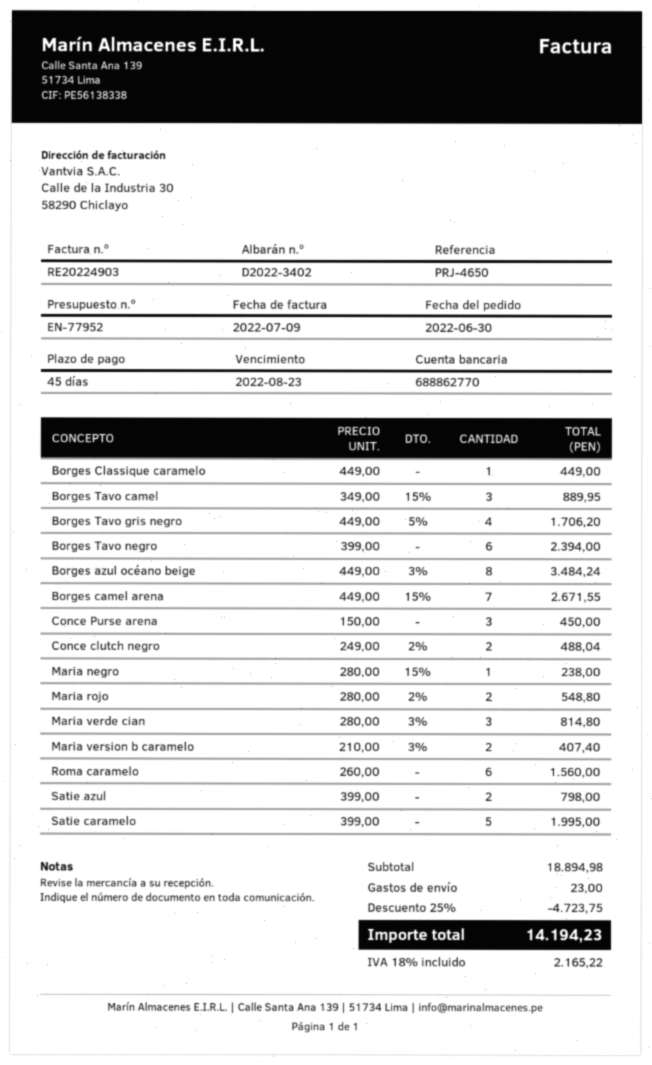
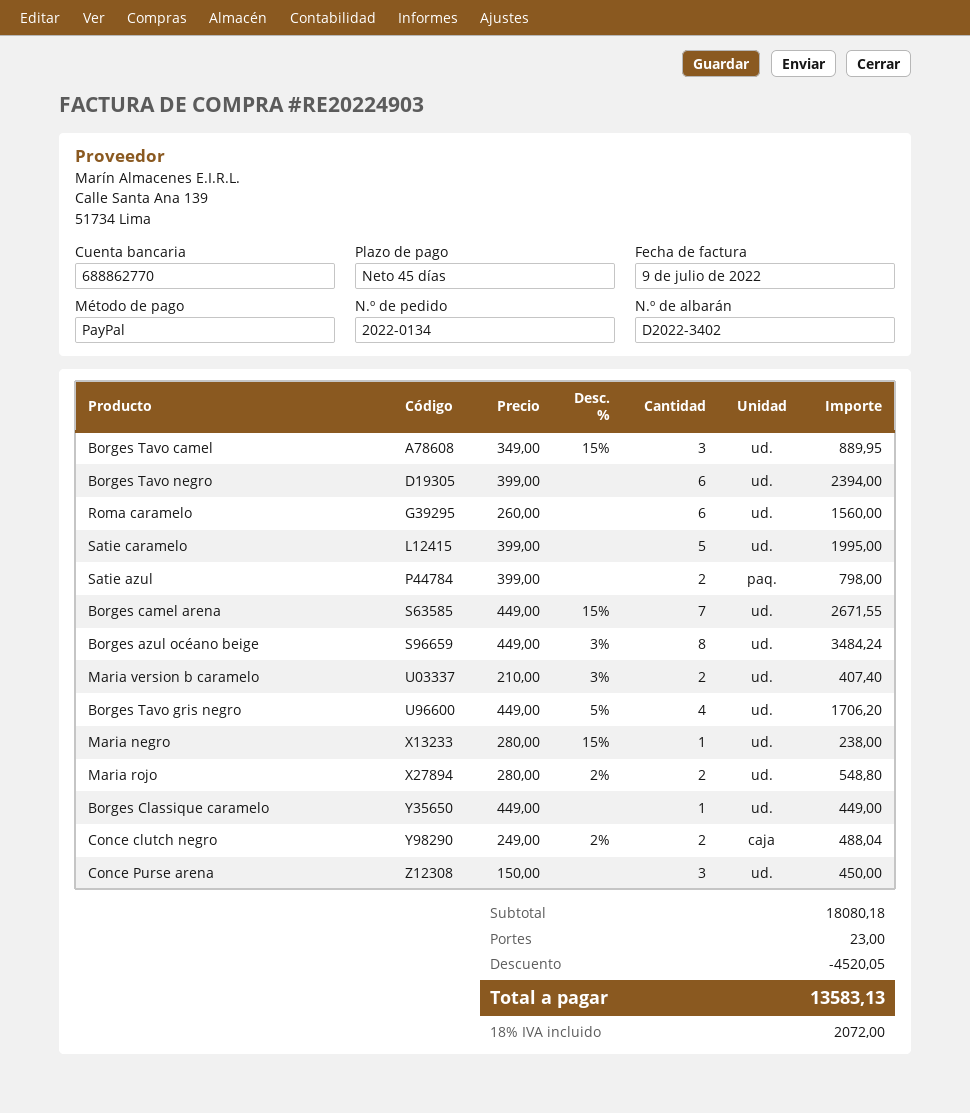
Maria verde cian: 3 x 280.00 - 3% = 814.80 -> none
subtotal: 18894.98 -> 18080.18
discount: 4723.75 -> 4520.05
tax: 18% = 2165.22 -> 18% = 2072.00
total: 14194.23 -> 13583.13

